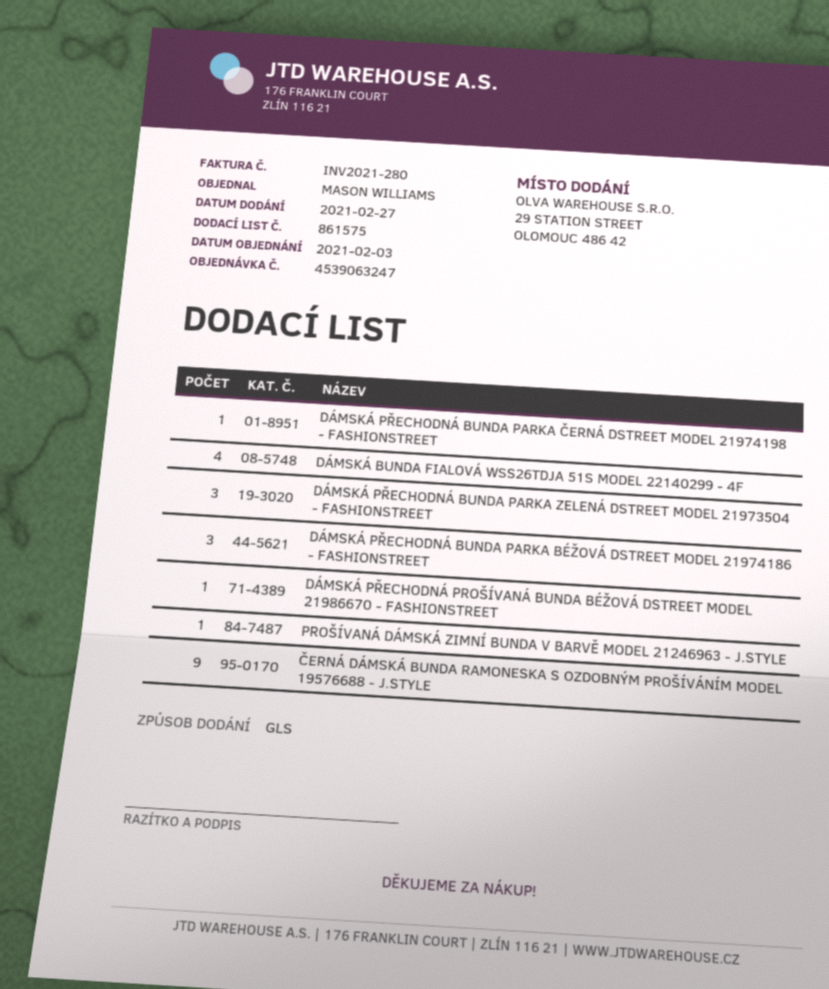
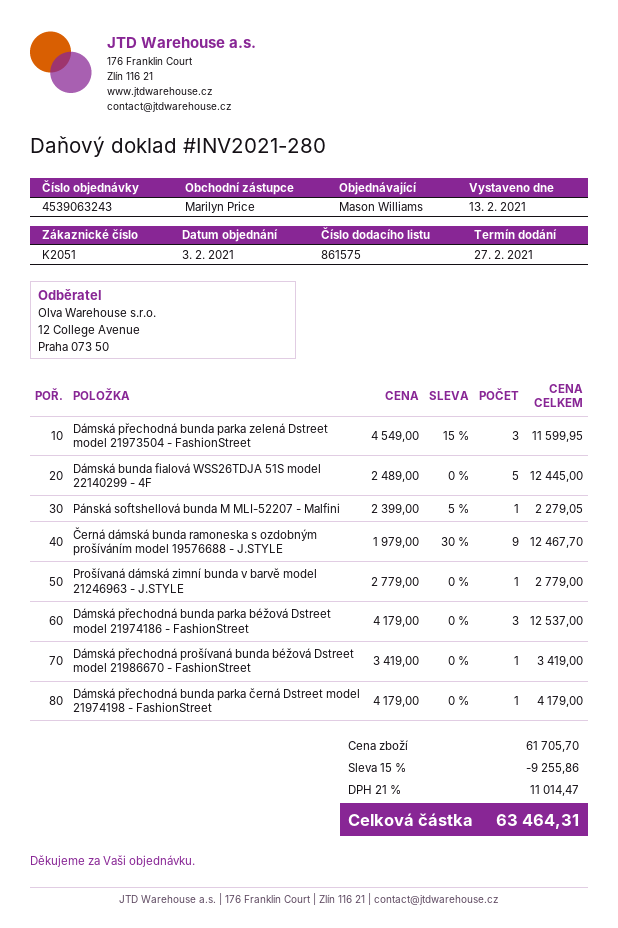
order number: 4539063247 -> 4539063243
DÁMSKÁ BUNDA FIALOVÁ WSS26TDJA 51S MODEL 22140299 - 4F: 4 -> 5
Pánská softshellová bunda M MLI-52207 - Malfini: none -> 1

